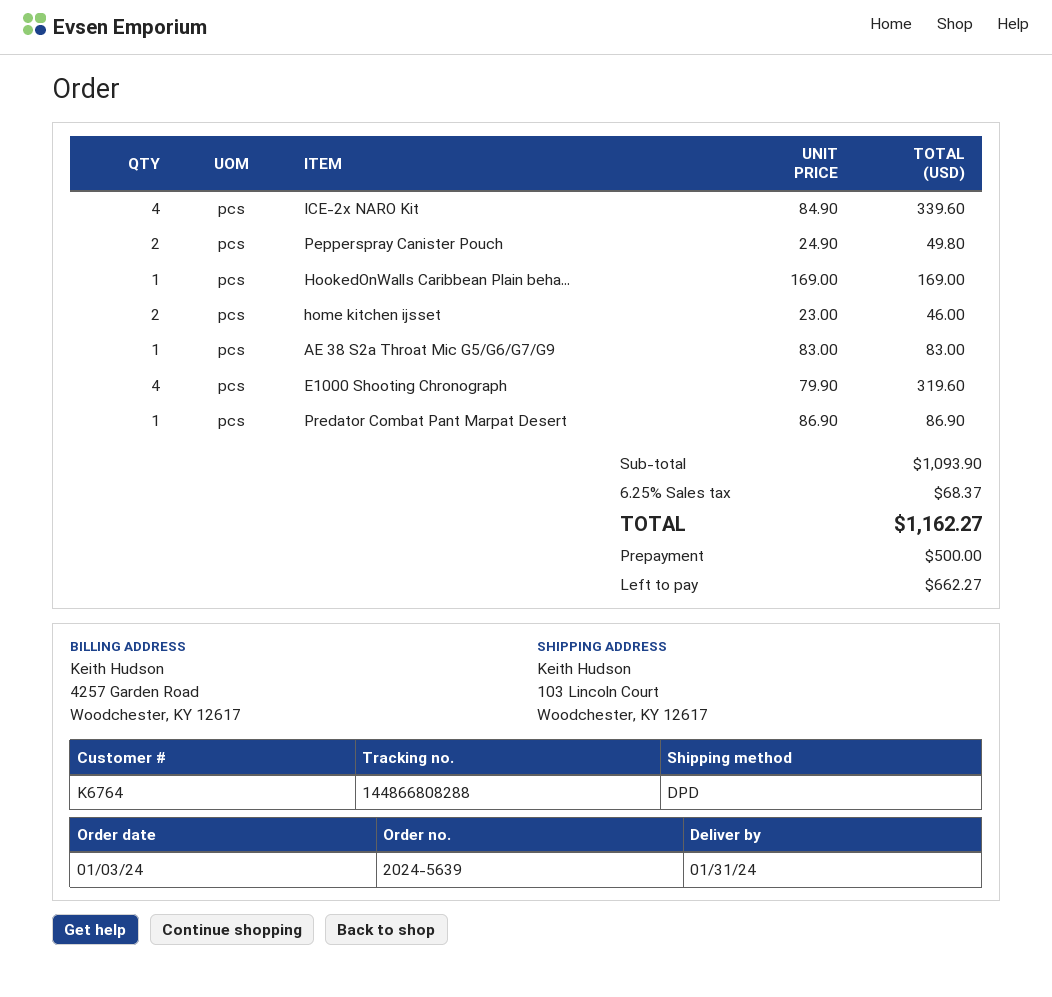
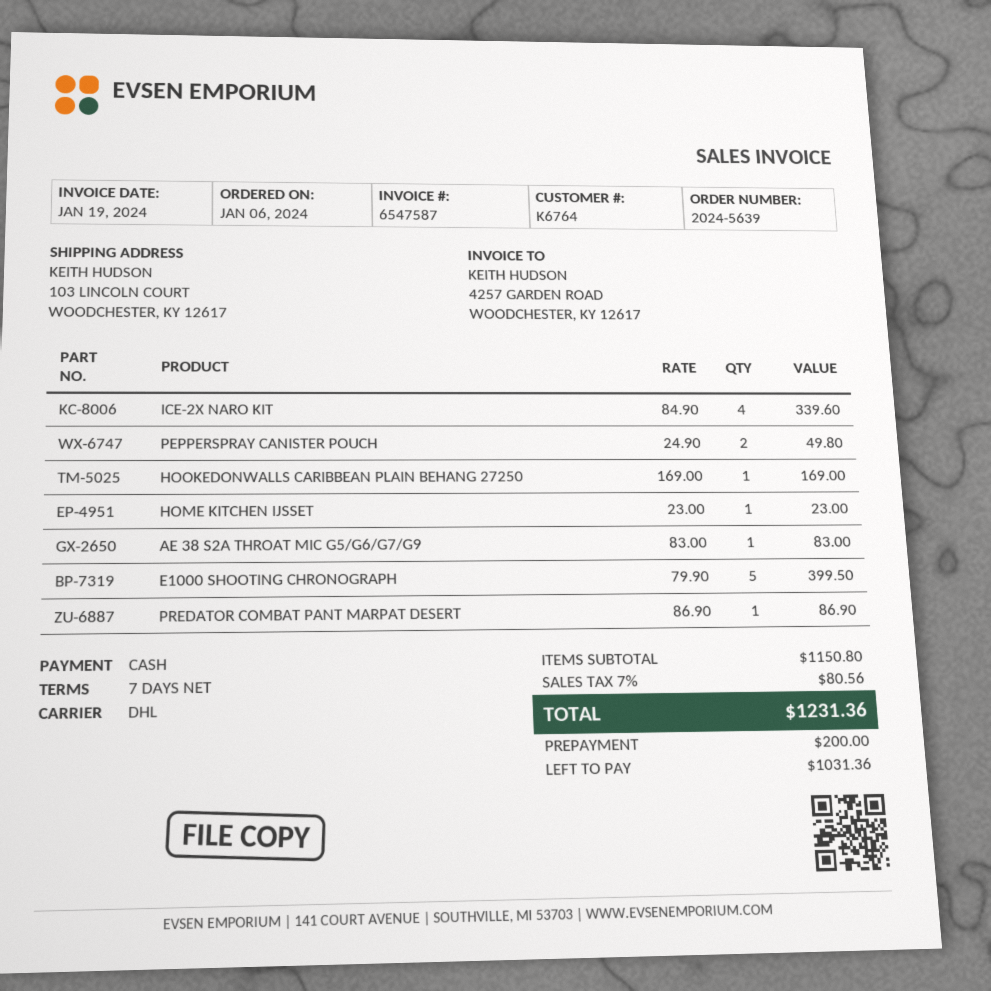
order date: 2024-01-03 -> 2024-01-06
shipping method: DPD -> DHL
home kitchen ijsset: 2 x 23.00 = 46.00 -> 1 x 23.00 = 23.00
E1000 Shooting Chronograph: 4 x 79.90 = 319.60 -> 5 x 79.90 = 399.50
subtotal: 1093.90 -> 1150.80
tax: 6.25% = 68.37 -> 7% = 80.56
total: 1162.27 -> 1231.36
deposit: 500.00 -> 200.00
balance: 662.27 -> 1031.36

